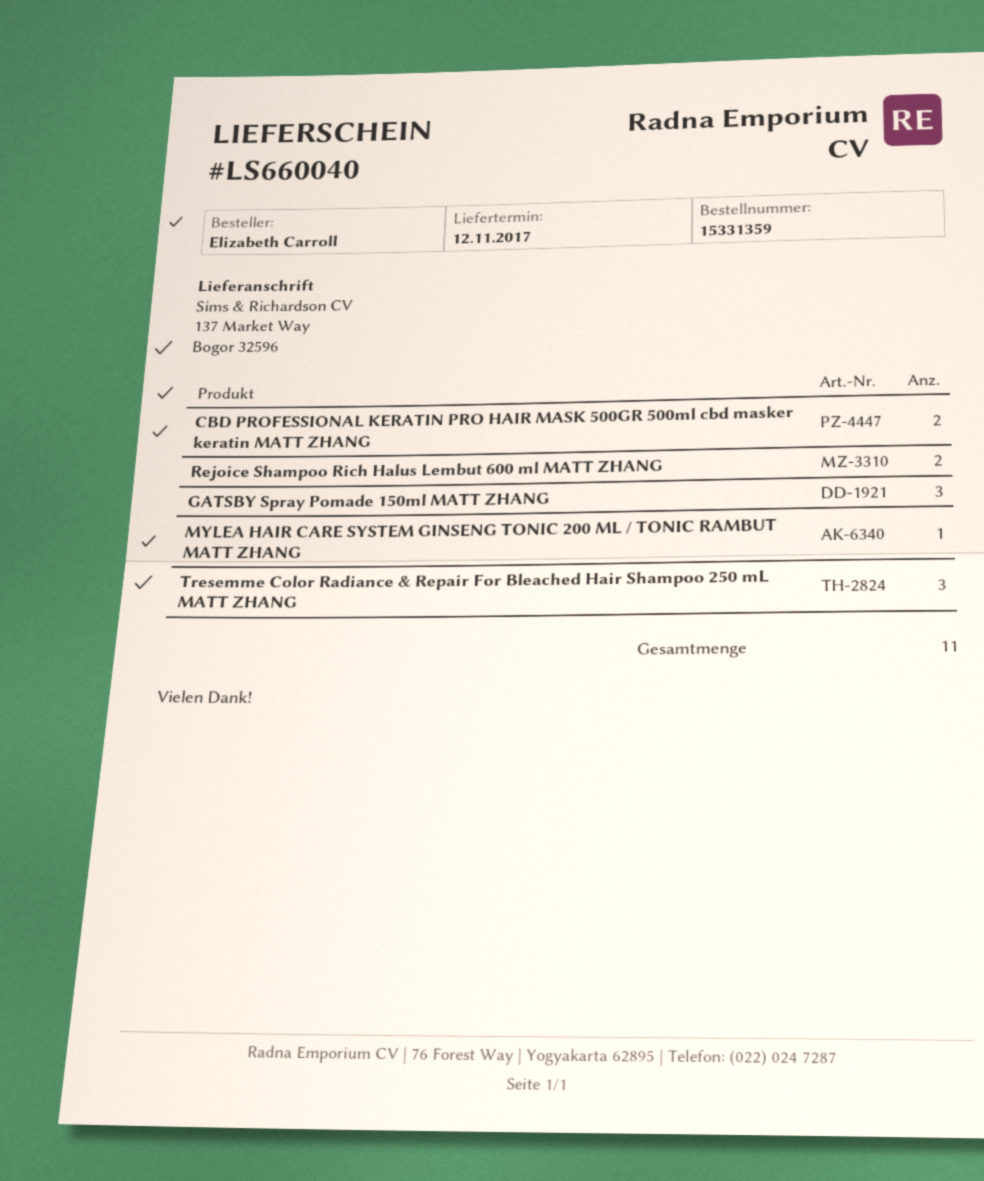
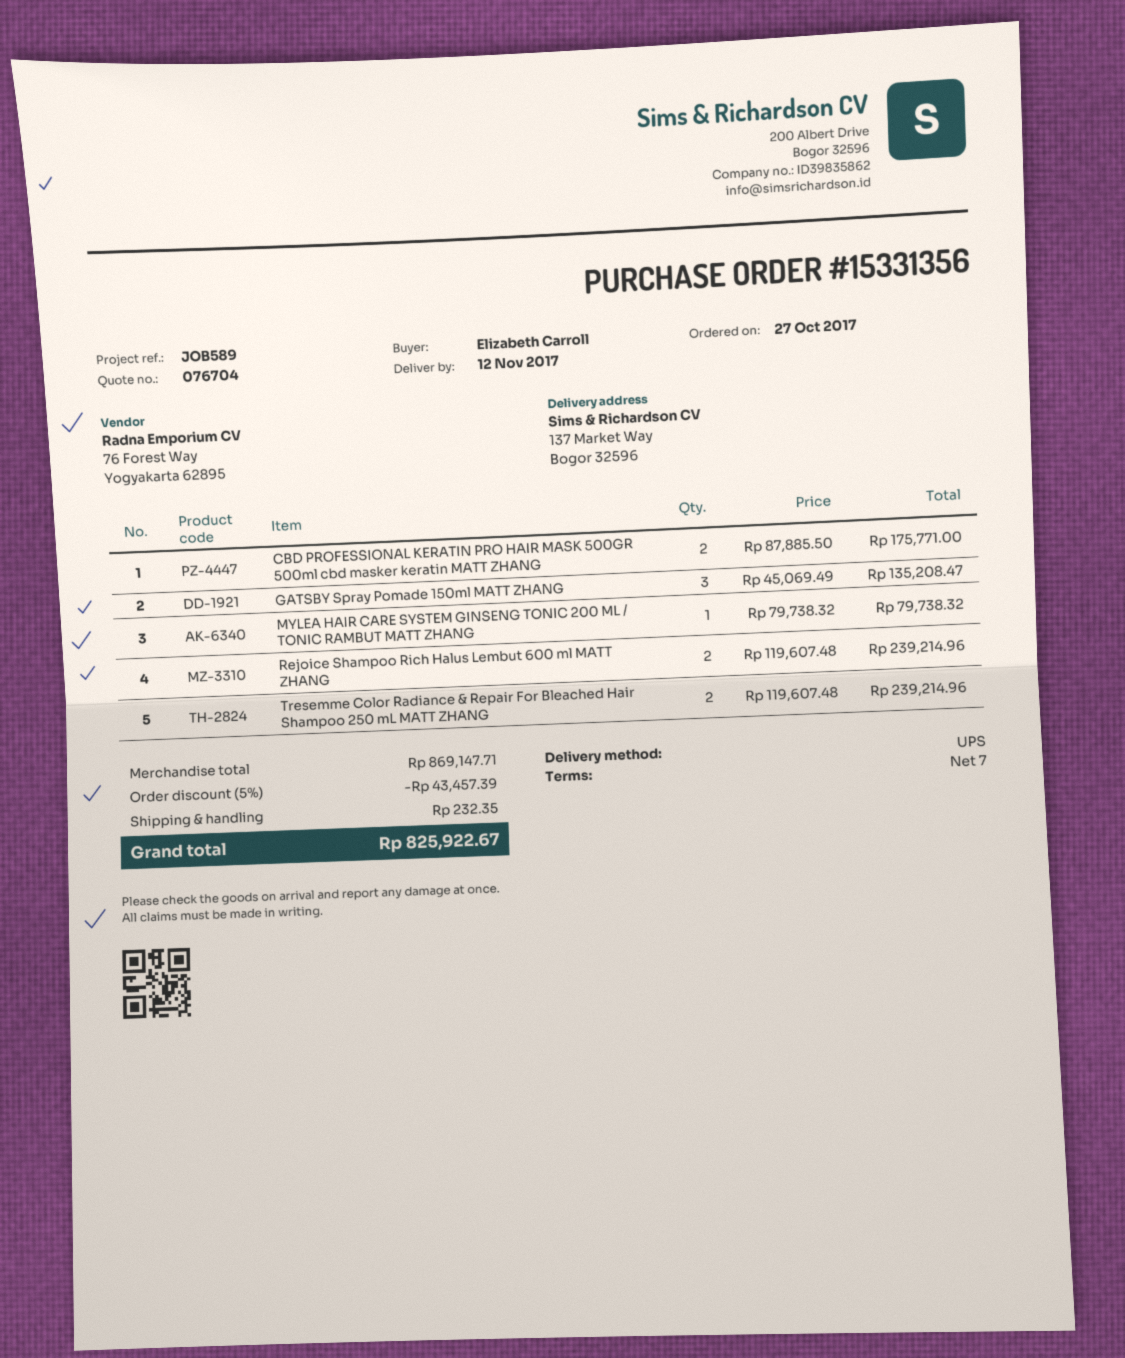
order number: 15331359 -> 15331356
Tresemme Color Radiance & Repair For Bleached Hair Shampoo 250 mL MATT ZHANG: 3 -> 2

